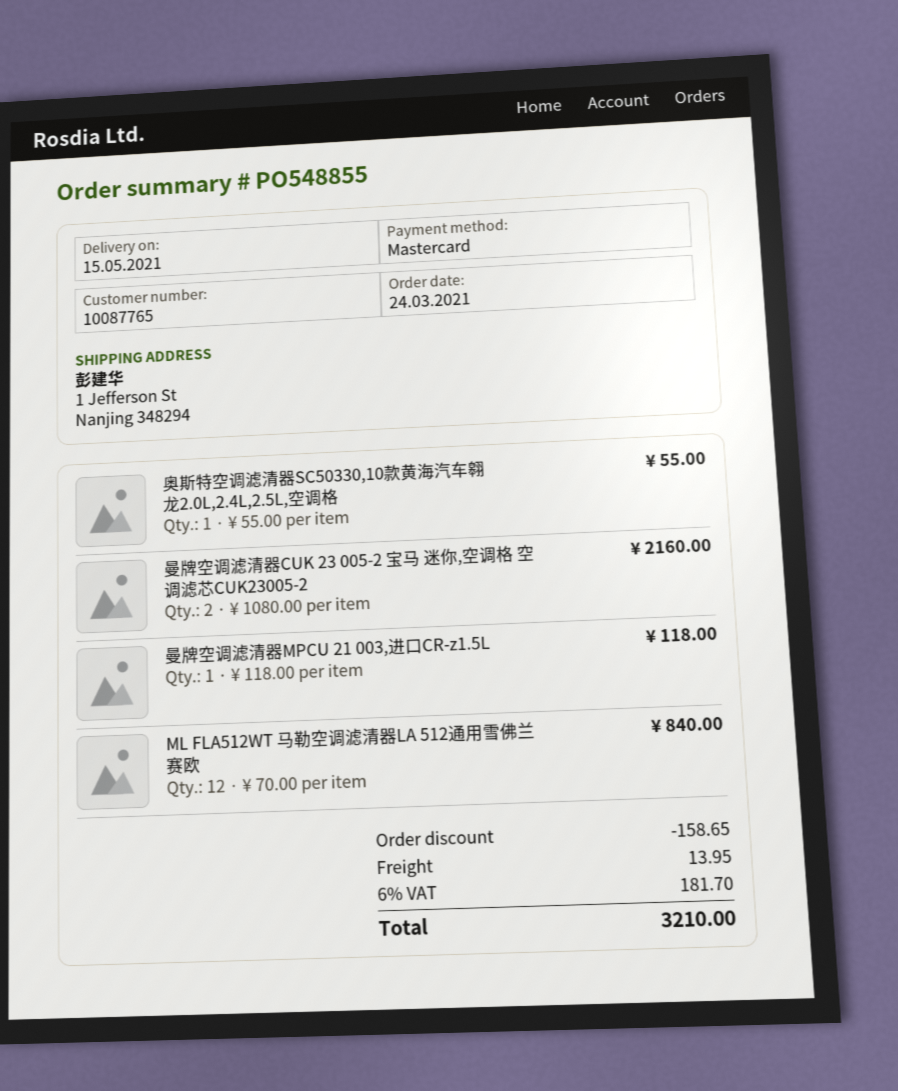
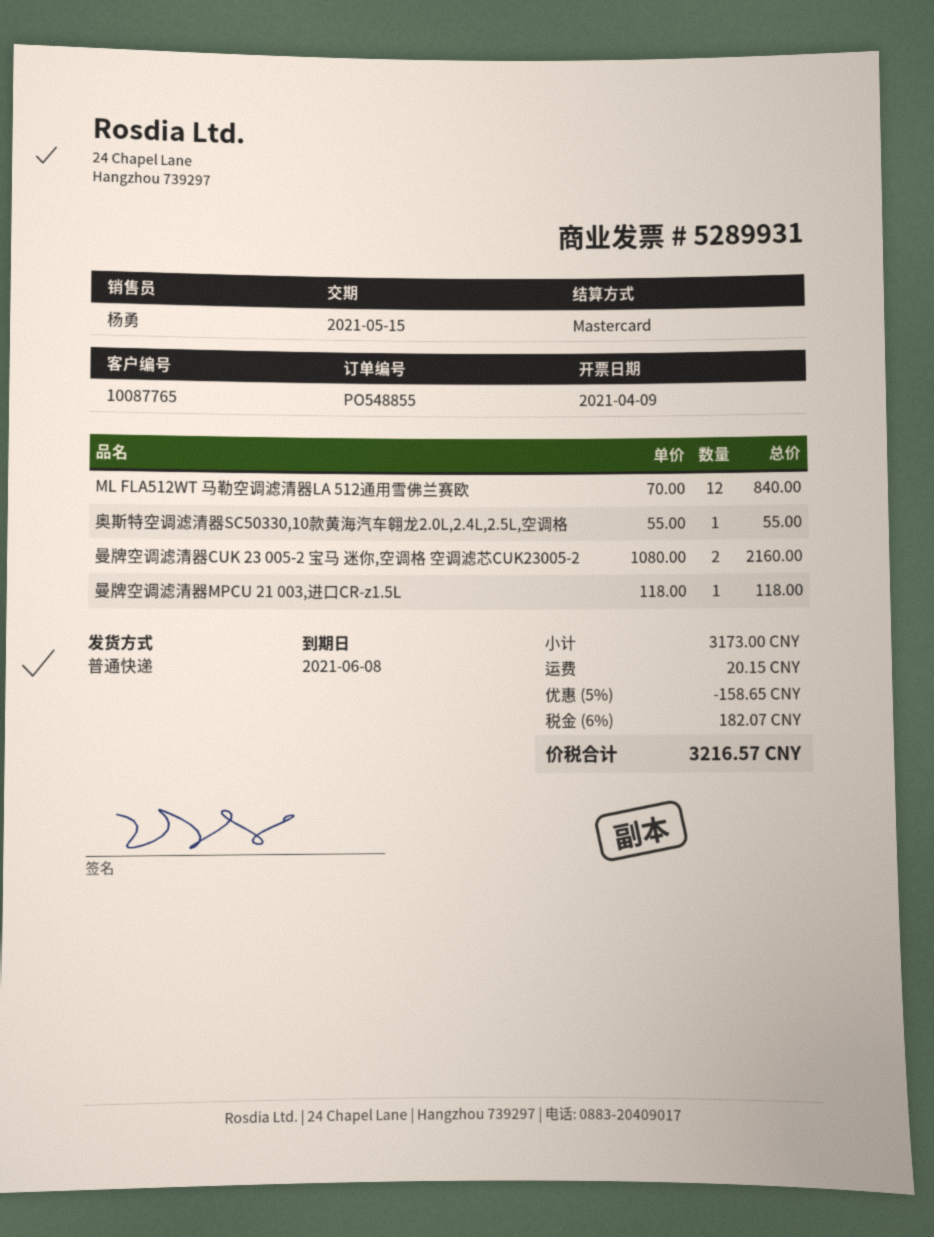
shipping: 13.95 -> 20.15
tax: 6% = 181.70 -> 6% = 182.07
total: 3210.00 -> 3216.57

